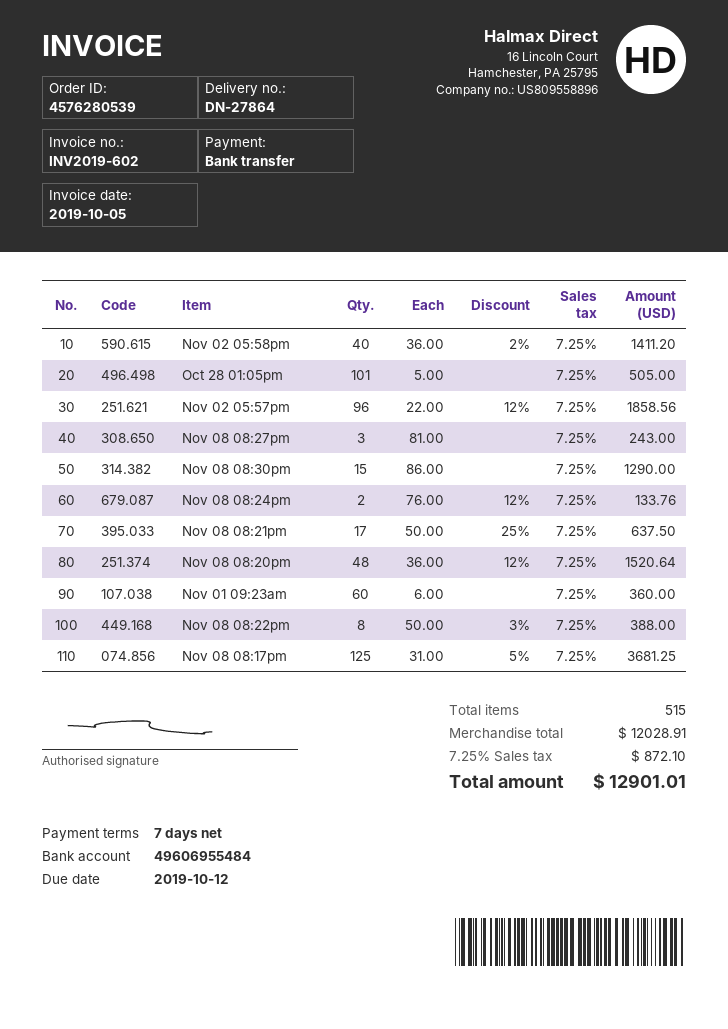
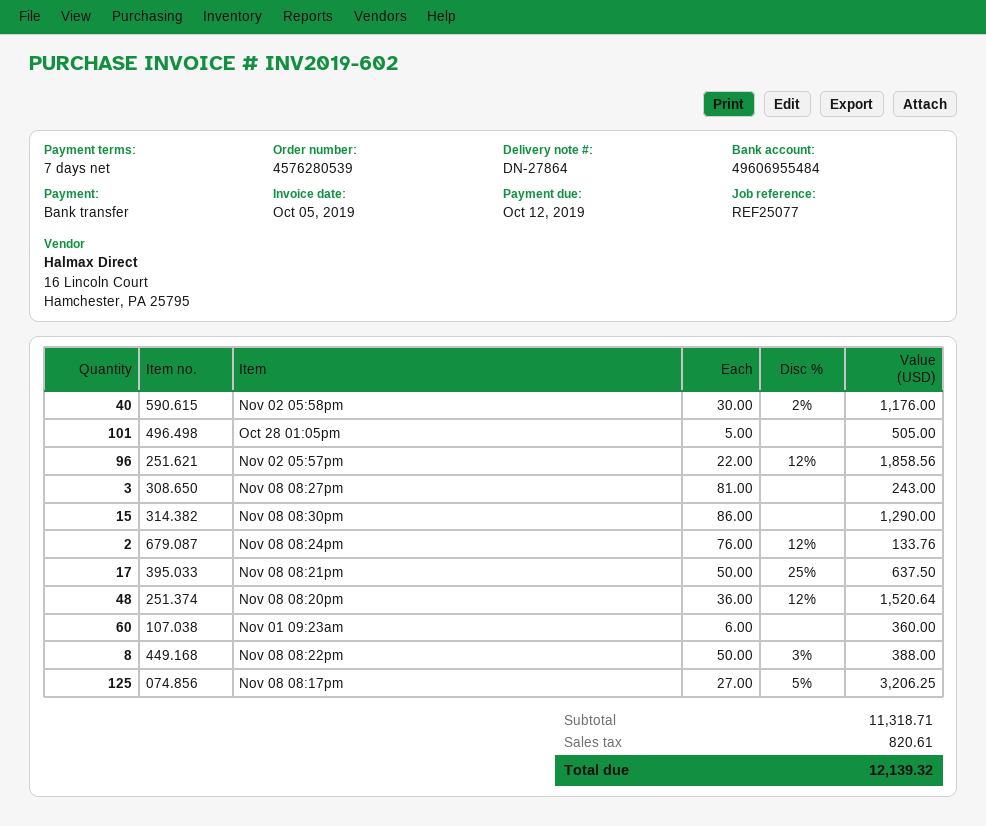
Nov 02 05:58pm: 40 x 36.00 - 2% = 1411.20 -> 40 x 30.00 - 2% = 1176.00
Nov 08 08:17pm: 125 x 31.00 - 5% = 3681.25 -> 125 x 27.00 - 5% = 3206.25
subtotal: 12028.91 -> 11318.71
tax: 872.10 -> 820.61
total: 12901.01 -> 12139.32

